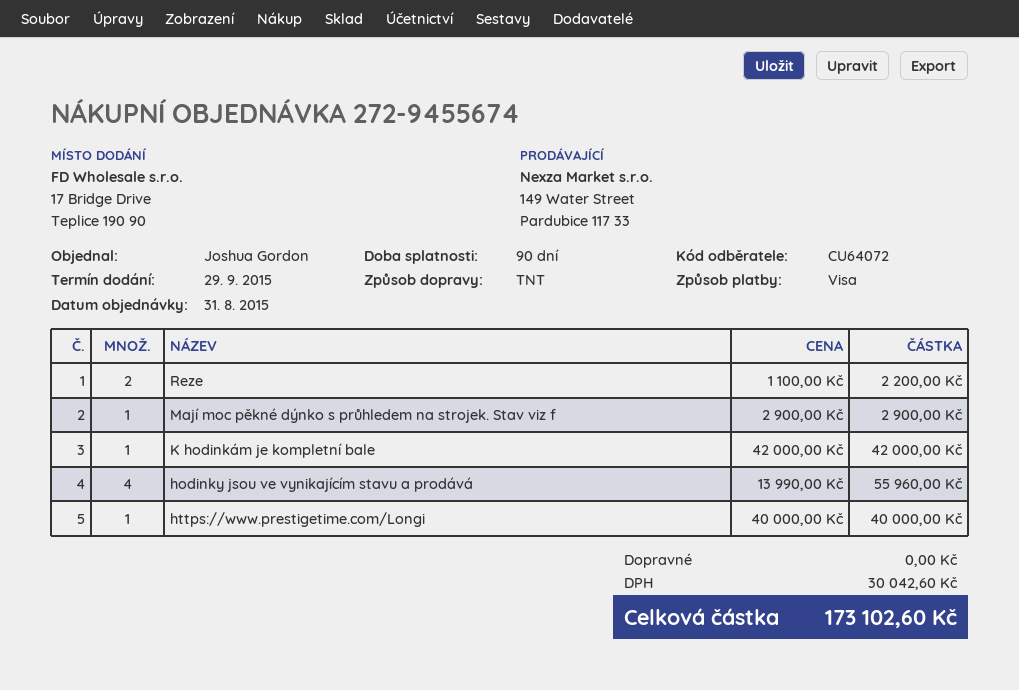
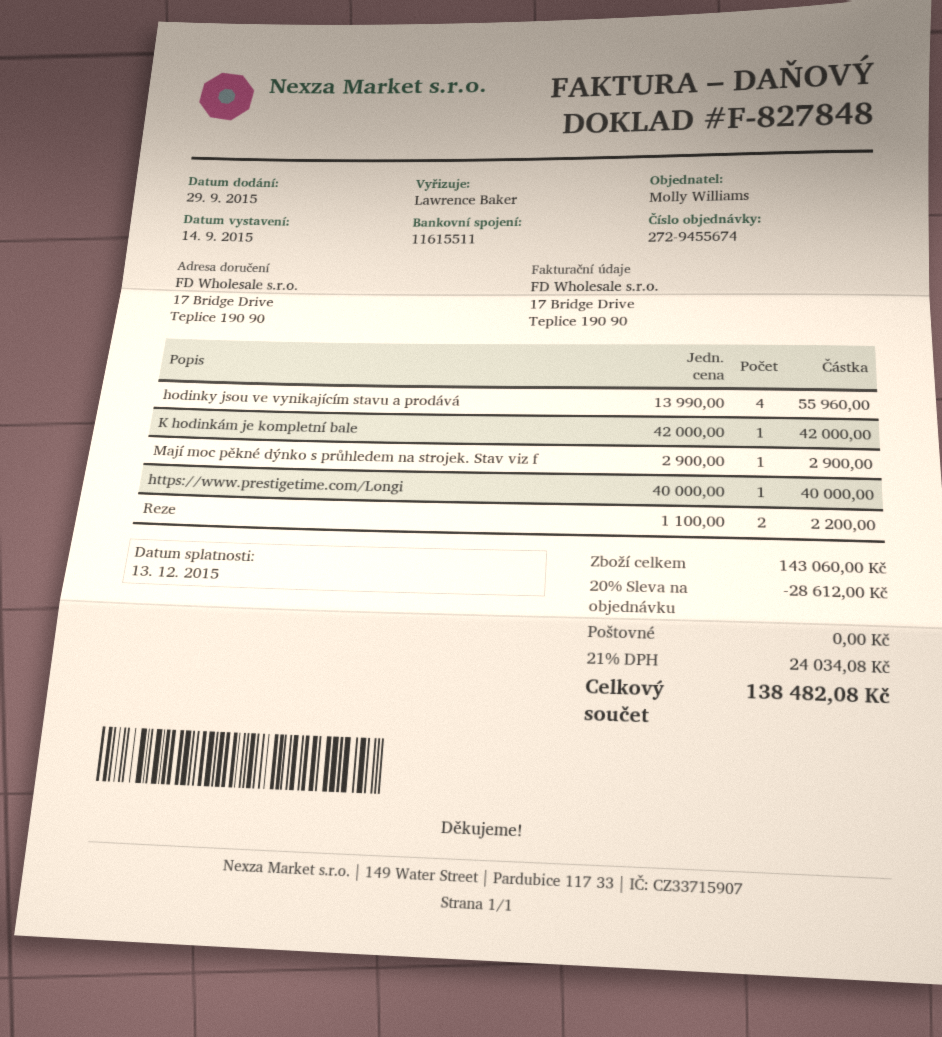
ordered by: Joshua Gordon -> Molly Williams
discount: none -> 20% = 28612.00
tax: 30042.60 -> 24034.08
total: 173102.60 -> 138482.08

